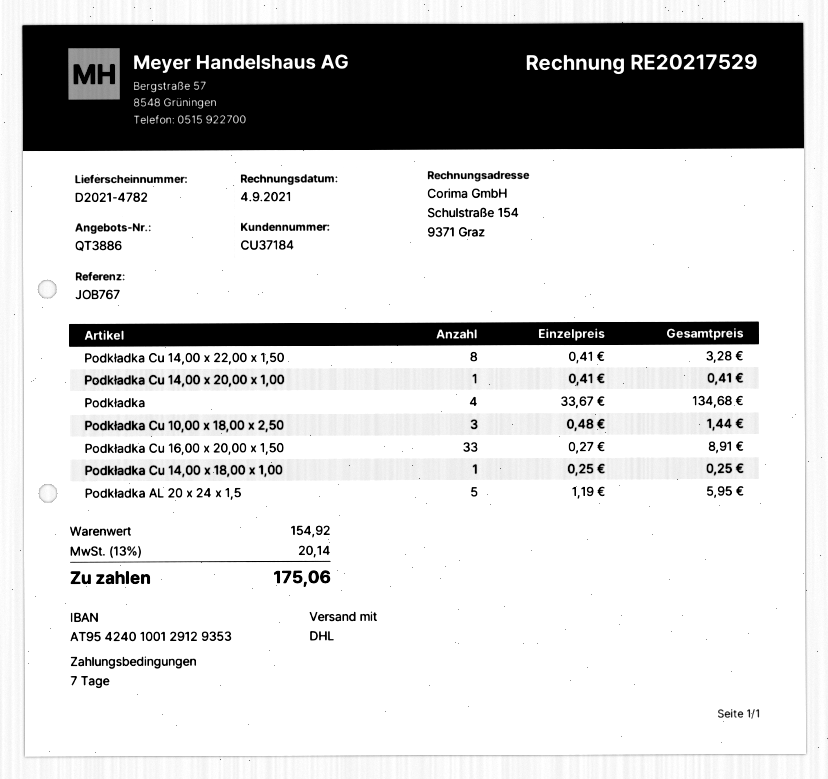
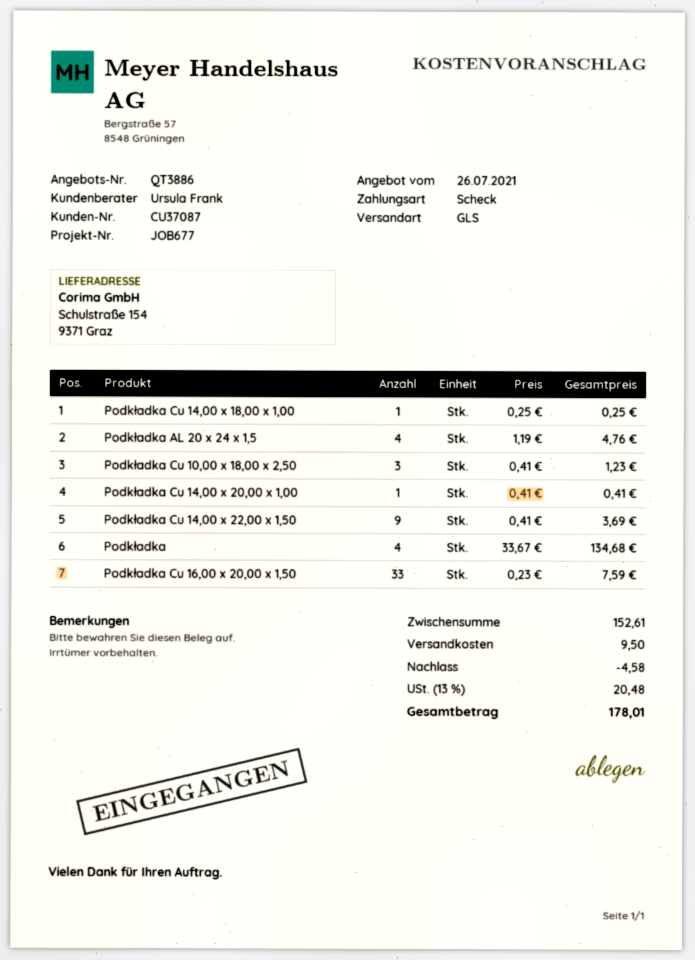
customer number: CU37184 -> CU37087
reference: JOB767 -> JOB677
shipping method: DHL -> GLS
Podkładka Cu 14,00 x 22,00 x 1,50: 8 x 0.41 = 3.28 -> 9 x 0.41 = 3.69
Podkładka Cu 10,00 x 18,00 x 2,50: 3 x 0.48 = 1.44 -> 3 x 0.41 = 1.23
Podkładka Cu 16,00 x 20,00 x 1,50: 33 x 0.27 = 8.91 -> 33 x 0.23 = 7.59
Podkładka AL 20 x 24 x 1,5: 5 x 1.19 = 5.95 -> 4 x 1.19 = 4.76
subtotal: 154.92 -> 152.61
discount: none -> 4.58
shipping: none -> 9.50
tax: 13% = 20.14 -> 13% = 20.48
total: 175.06 -> 178.01

